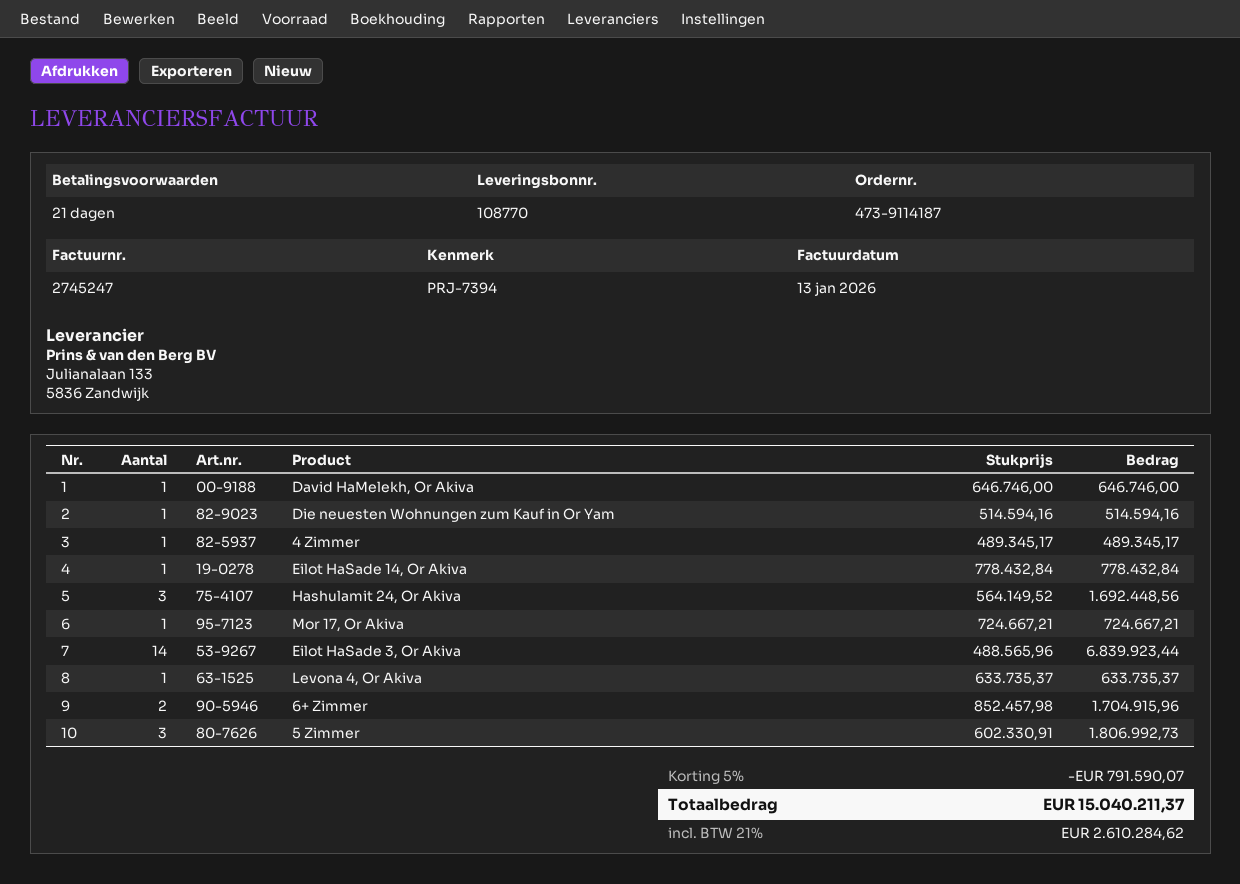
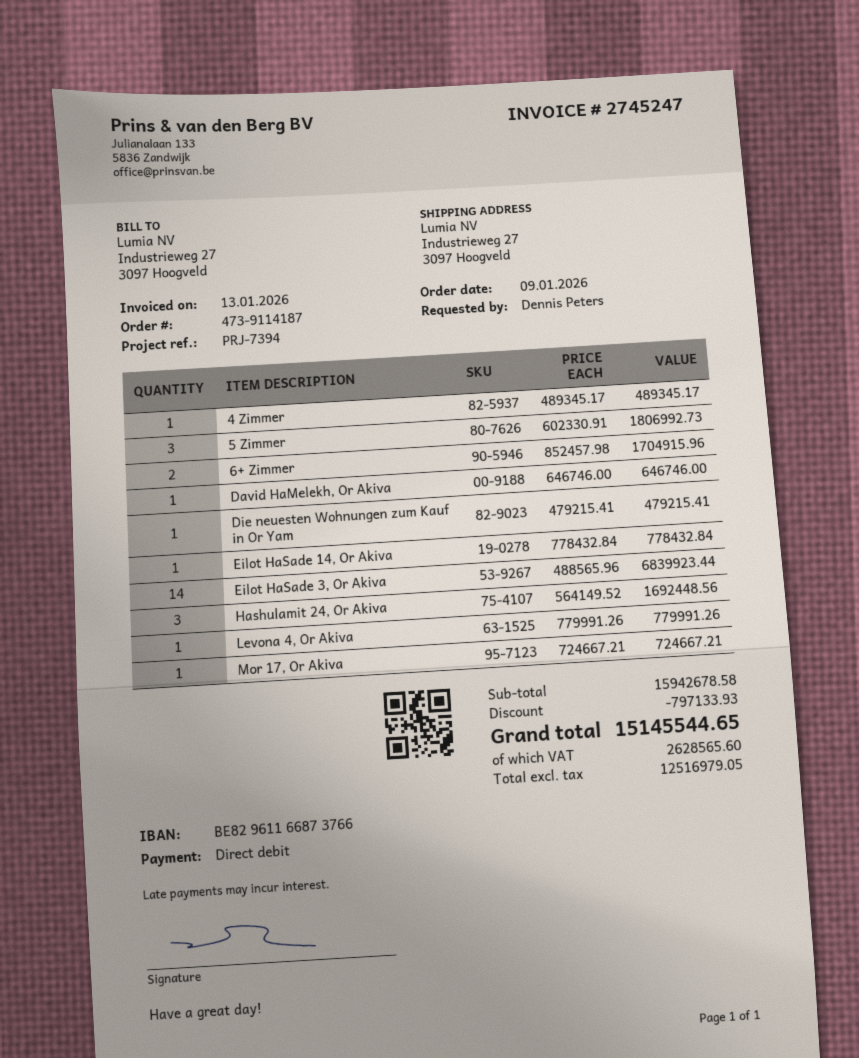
Die neuesten Wohnungen zum Kauf in Or Yam: 1 x 514594.16 = 514594.16 -> 1 x 479215.41 = 479215.41
Levona 4, Or Akiva: 1 x 633735.37 = 633735.37 -> 1 x 779991.26 = 779991.26
discount: 791590.07 -> 797133.93
tax: 2610284.62 -> 2628565.60
total: 15040211.37 -> 15145544.65

